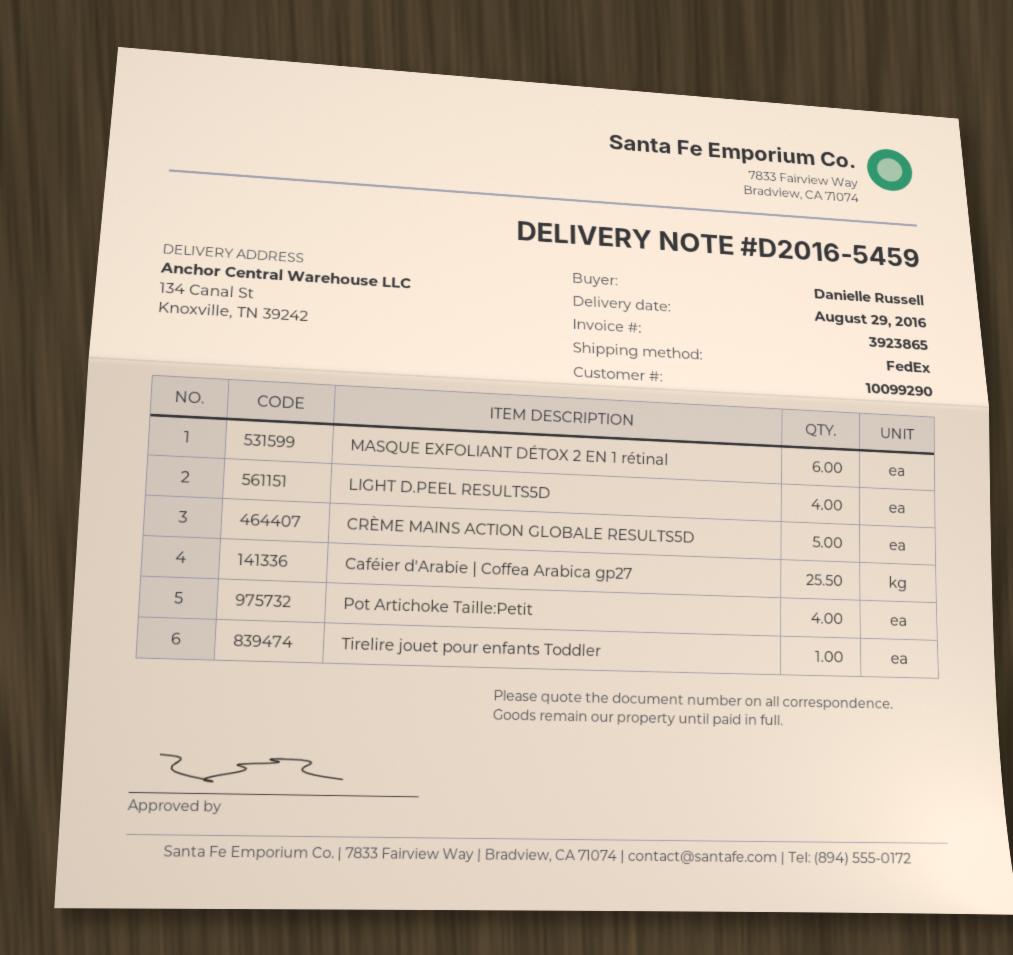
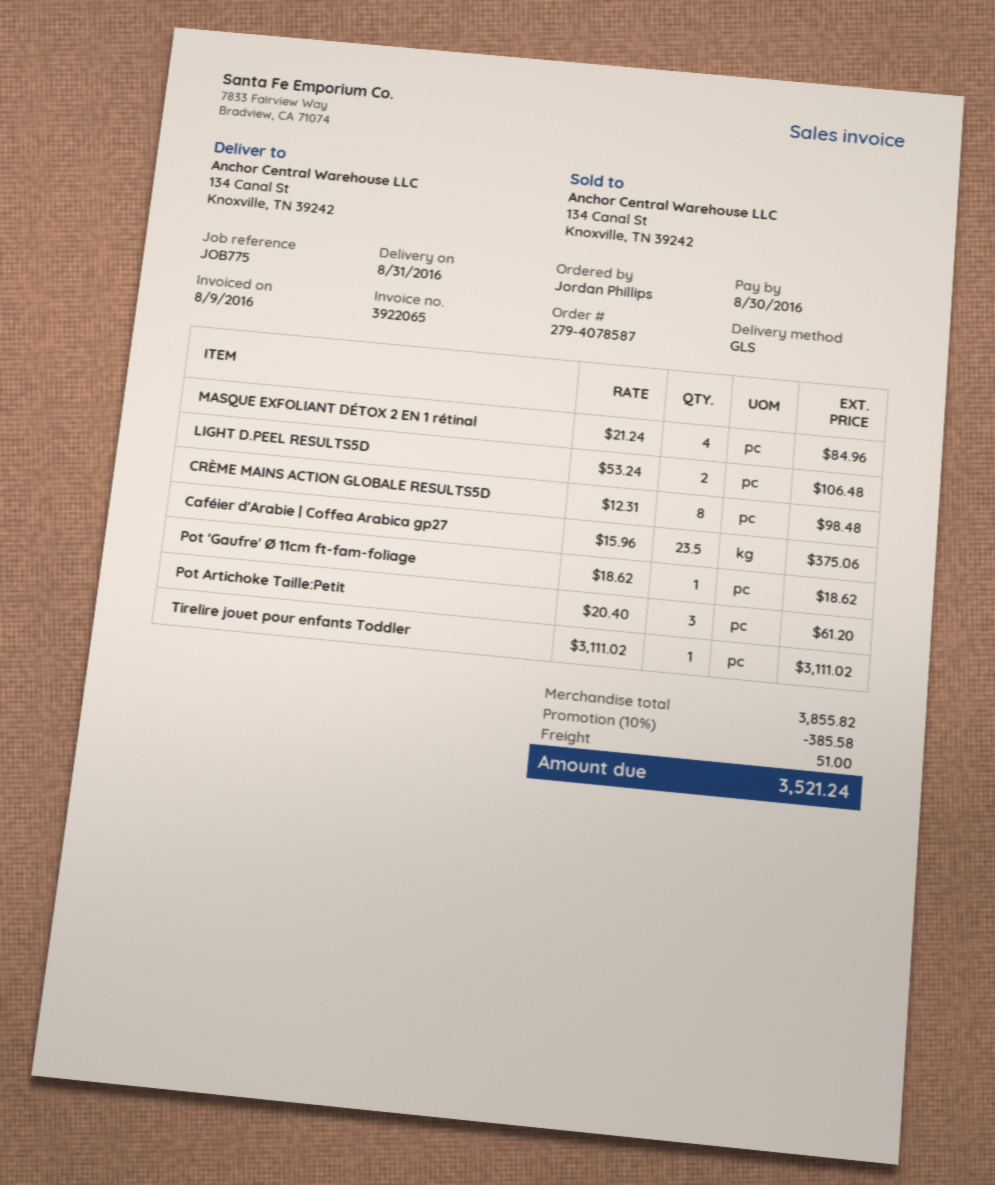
delivery date: 2016-08-29 -> 2016-08-31
invoice number: 3923865 -> 3922065
ordered by: Danielle Russell -> Jordan Phillips
shipping method: FedEx -> GLS
MASQUE EXFOLIANT DÉTOX 2 EN 1 rétinal: 6 -> 4
LIGHT D.PEEL RESULTS5D: 4 -> 2
CRÈME MAINS ACTION GLOBALE RESULTS5D: 5 -> 8
Caféier d'Arabie | Coffea Arabica gp27: 25.5 -> 23.5
Pot Artichoke Taille:Petit: 4 -> 3
Pot 'Gaufre' Ø 11cm ft-fam-foliage: none -> 1

